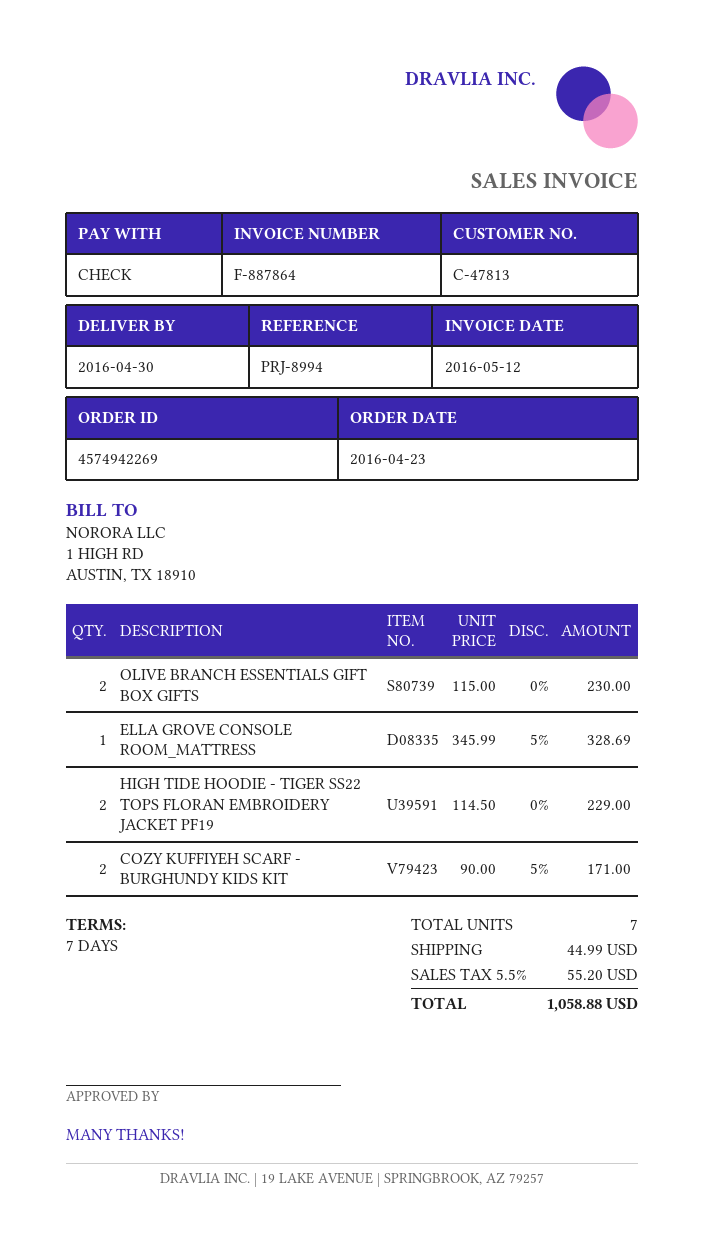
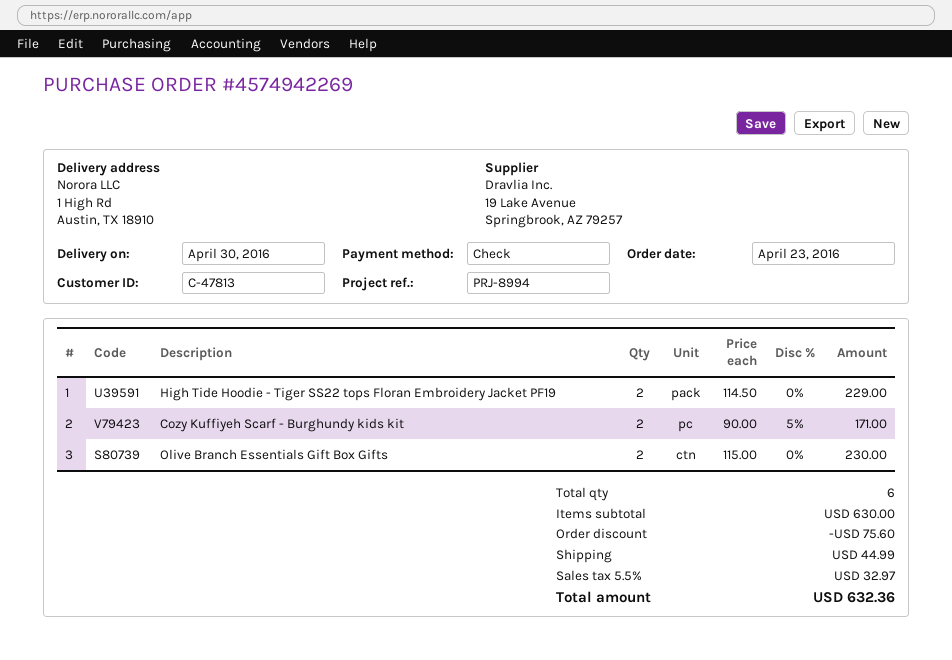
ELLA GROVE CONSOLE ROOM_MATTRESS: 1 x 345.99 - 5% = 328.69 -> none
total quantity: 7 -> 6
discount: none -> 75.60
tax: 5.5% = 55.20 -> 5.5% = 32.97
total: 1058.88 -> 632.36

